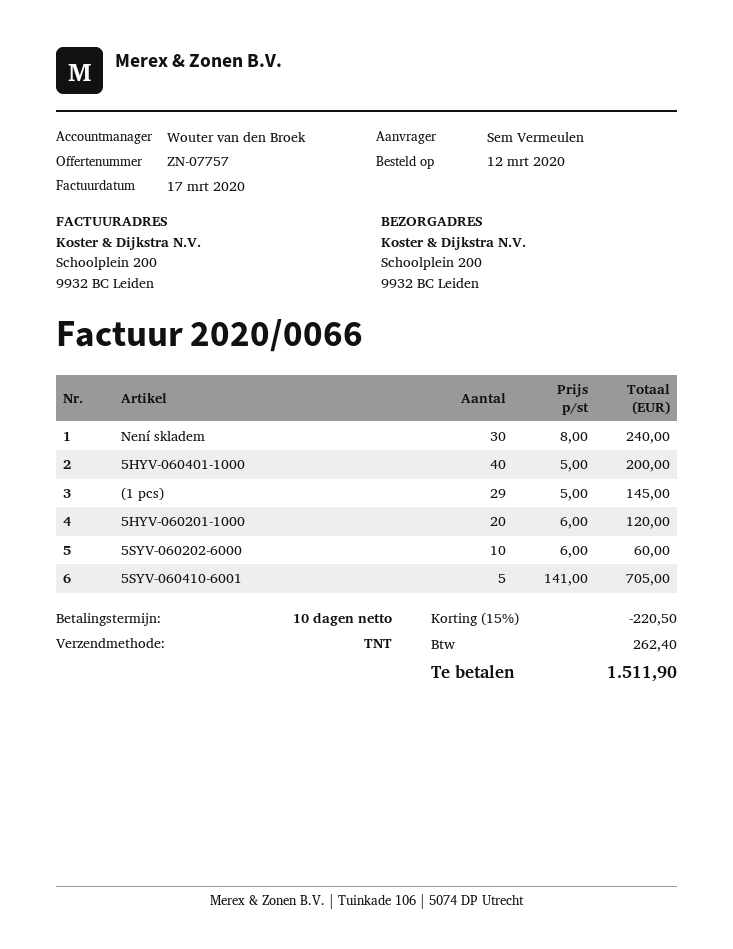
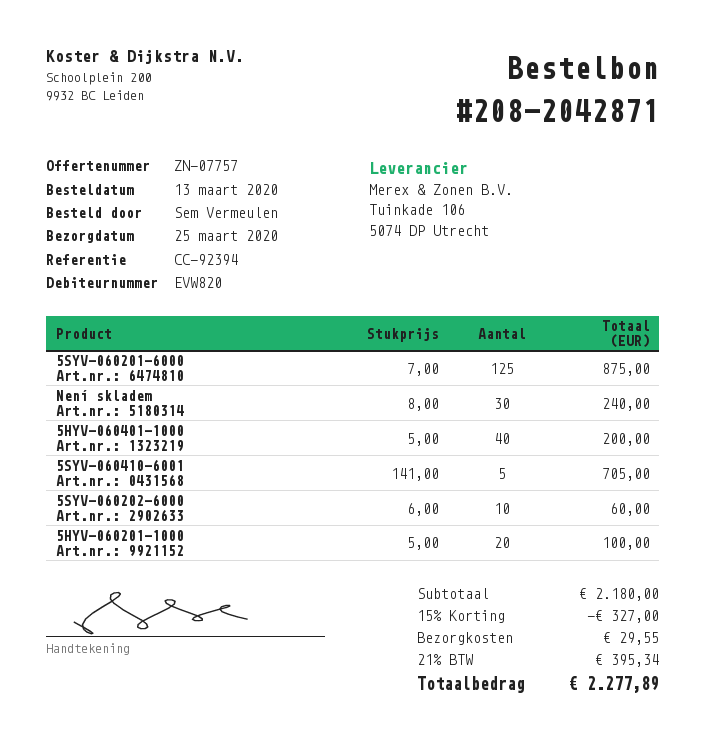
order date: 2020-03-12 -> 2020-03-13
(1 pcs): 29 x 5.00 = 145.00 -> none
5HYV-060201-1000: 20 x 6.00 = 120.00 -> 20 x 5.00 = 100.00
5SYV-060201-6000: none -> 125 x 7.00 = 875.00
discount: 15% = 220.50 -> 15% = 327.00
shipping: none -> 29.55
tax: 262.40 -> 395.34
total: 1511.90 -> 2277.89

